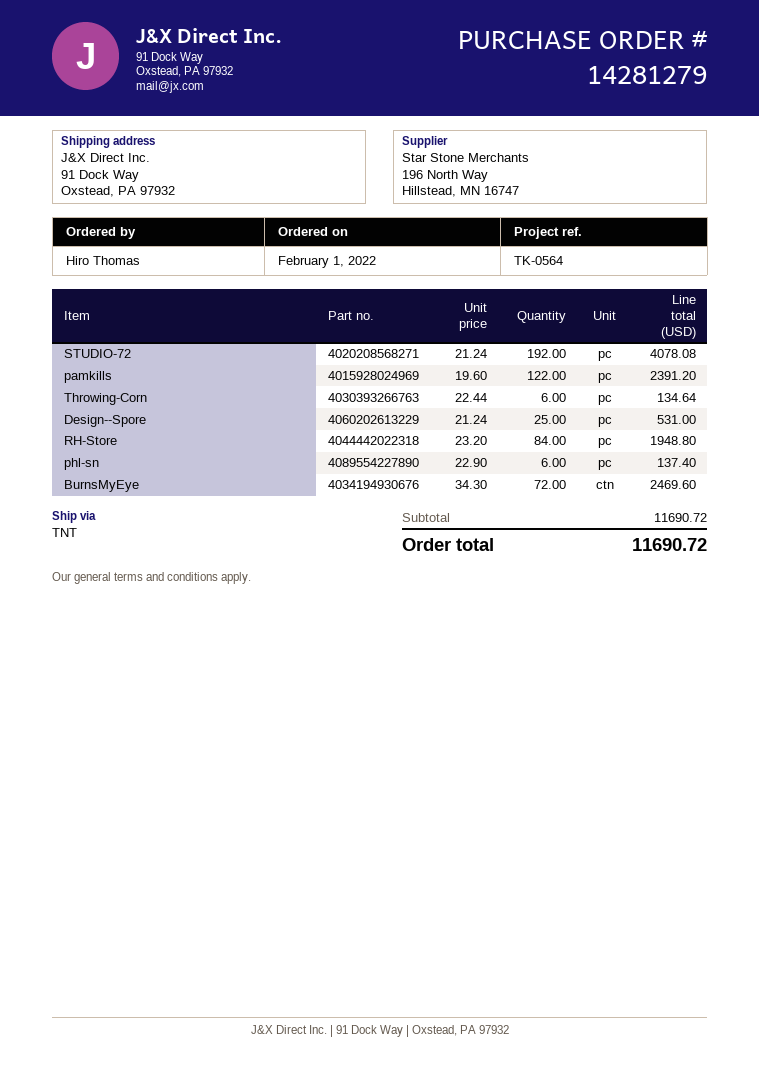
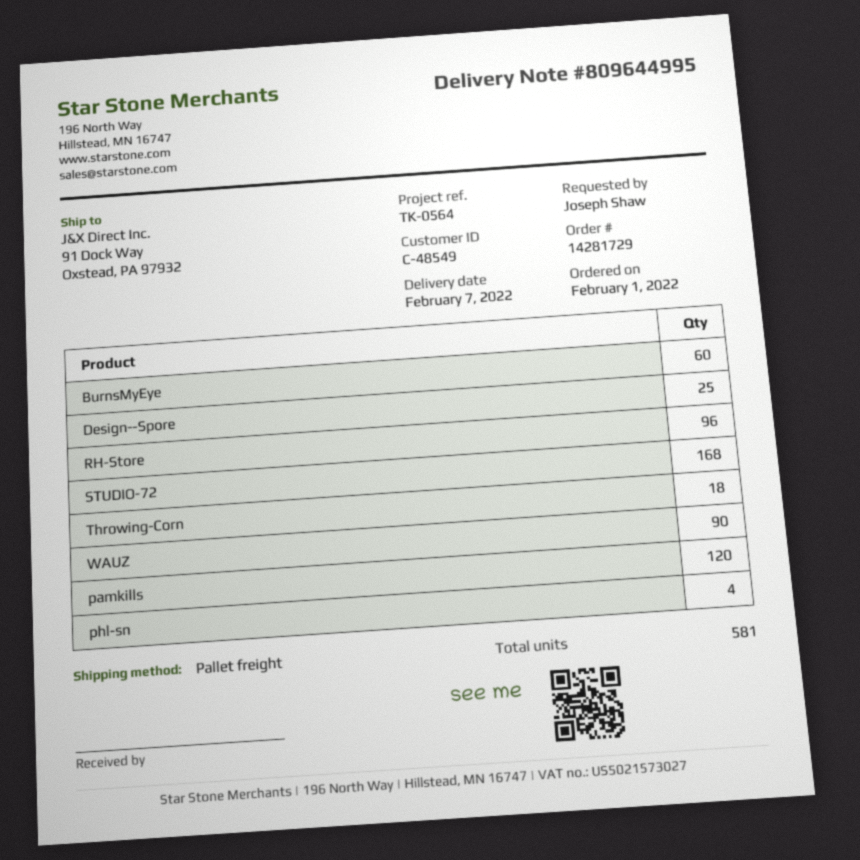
order number: 14281279 -> 14281729
ordered by: Hiro Thomas -> Joseph Shaw
shipping method: TNT -> pallet freight
STUDIO-72: 192 -> 168
pamkills: 122 -> 120
Throwing-Corn: 6 -> 18
RH-Store: 84 -> 96
phl-sn: 6 -> 4
BurnsMyEye: 72 -> 60
WAUZ: none -> 90

